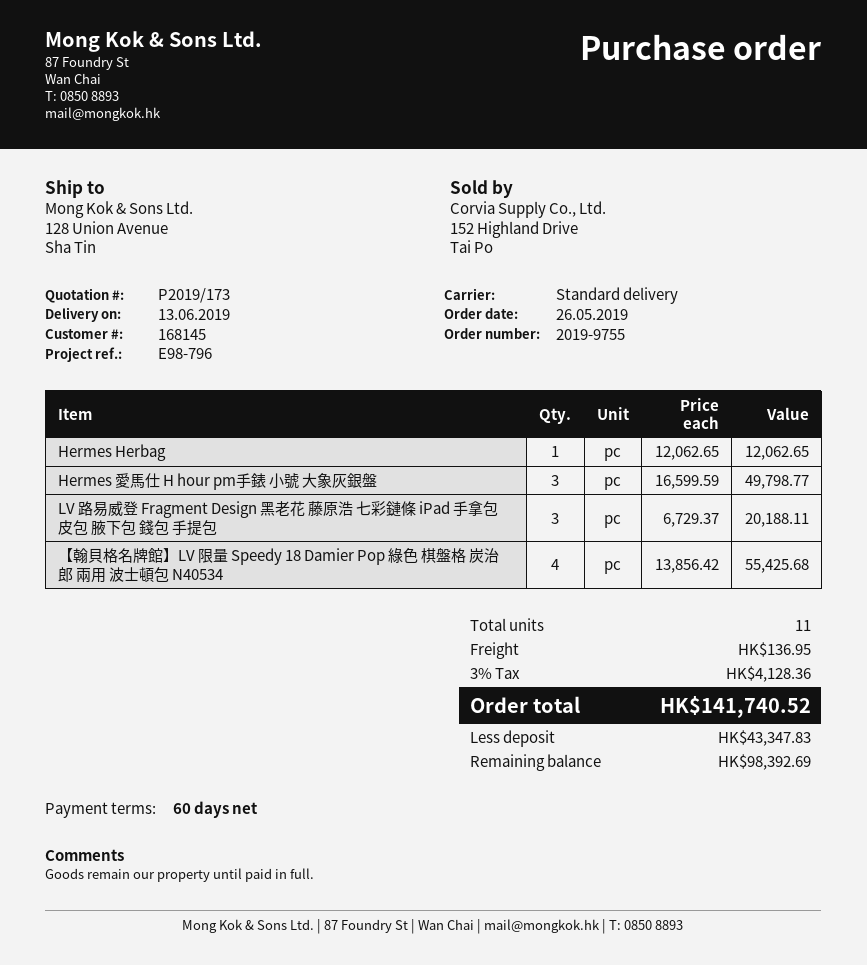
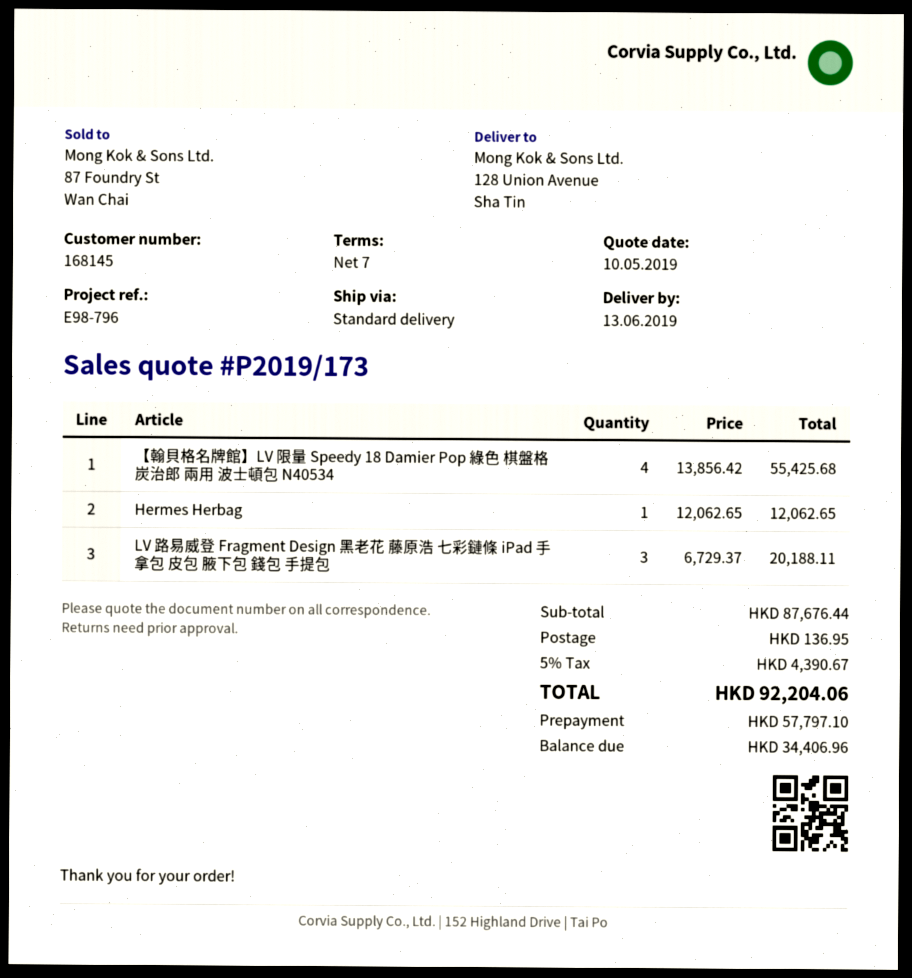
payment terms: 60 days -> 7 days
Hermes 愛馬仕 H hour pm手錶 小號 大象灰銀盤: 3 x 16599.59 = 49798.77 -> none
tax: 3% = 4128.36 -> 5% = 4390.67
total: 141740.52 -> 92204.06
deposit: 43347.83 -> 57797.10
balance: 98392.69 -> 34406.96

